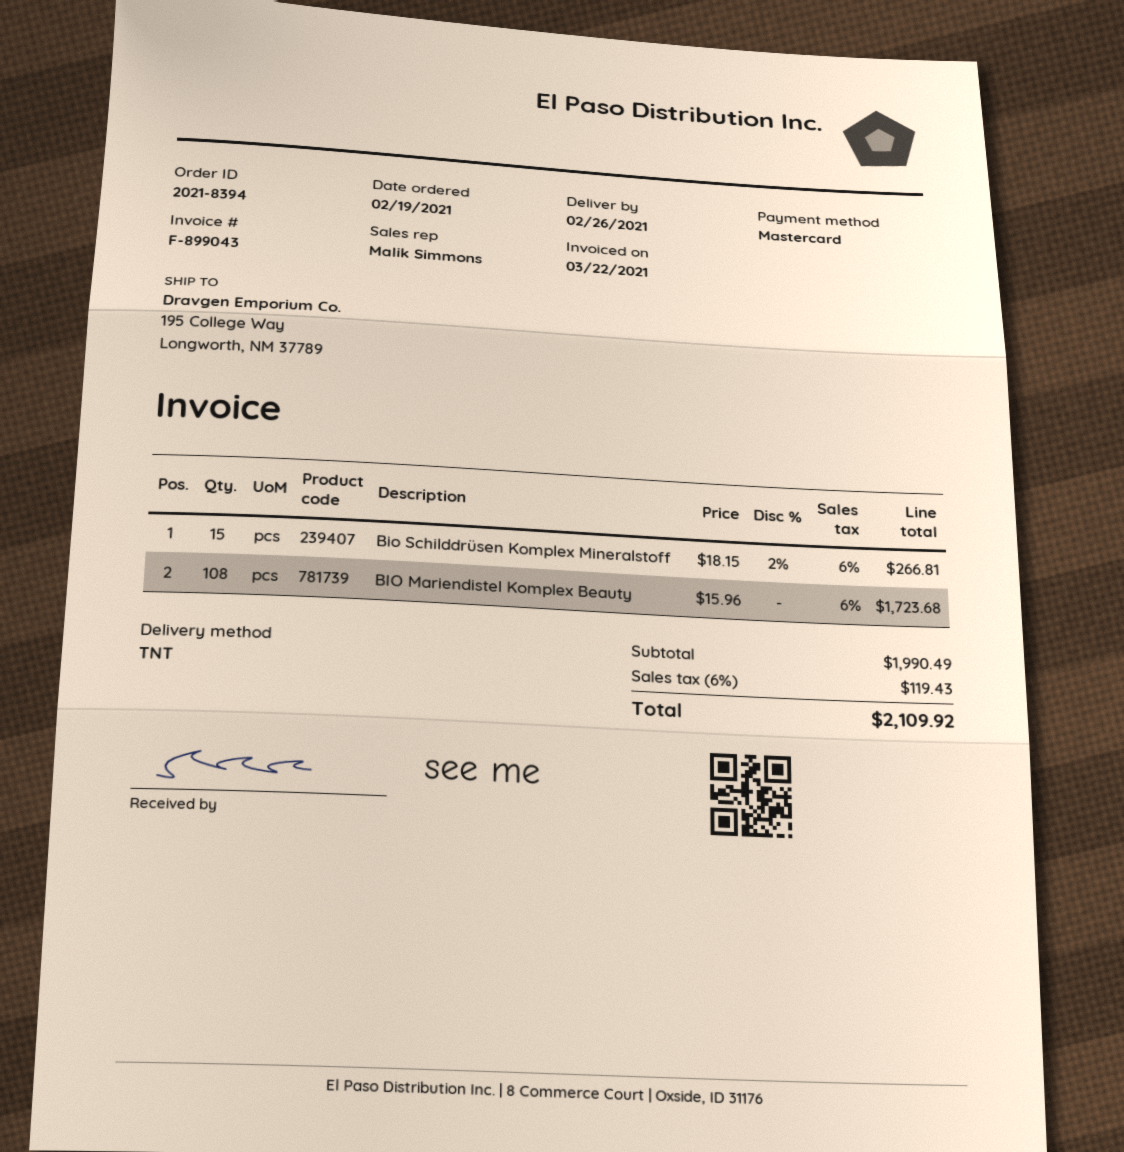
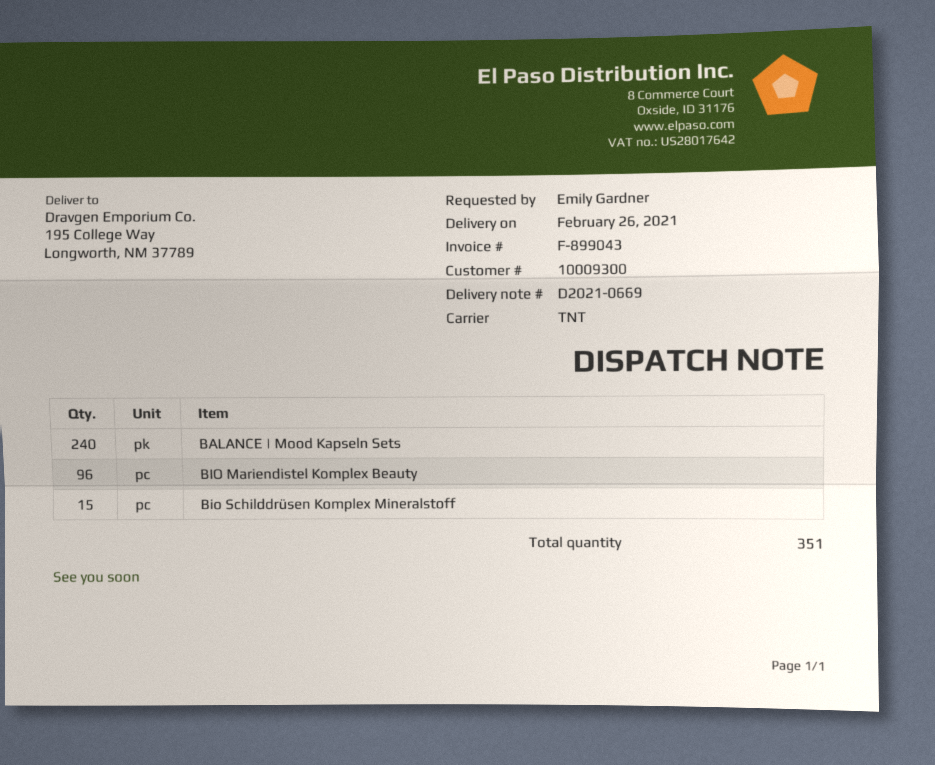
BIO Mariendistel Komplex Beauty: 108 -> 96
BALANCE | Mood Kapseln Sets: none -> 240

